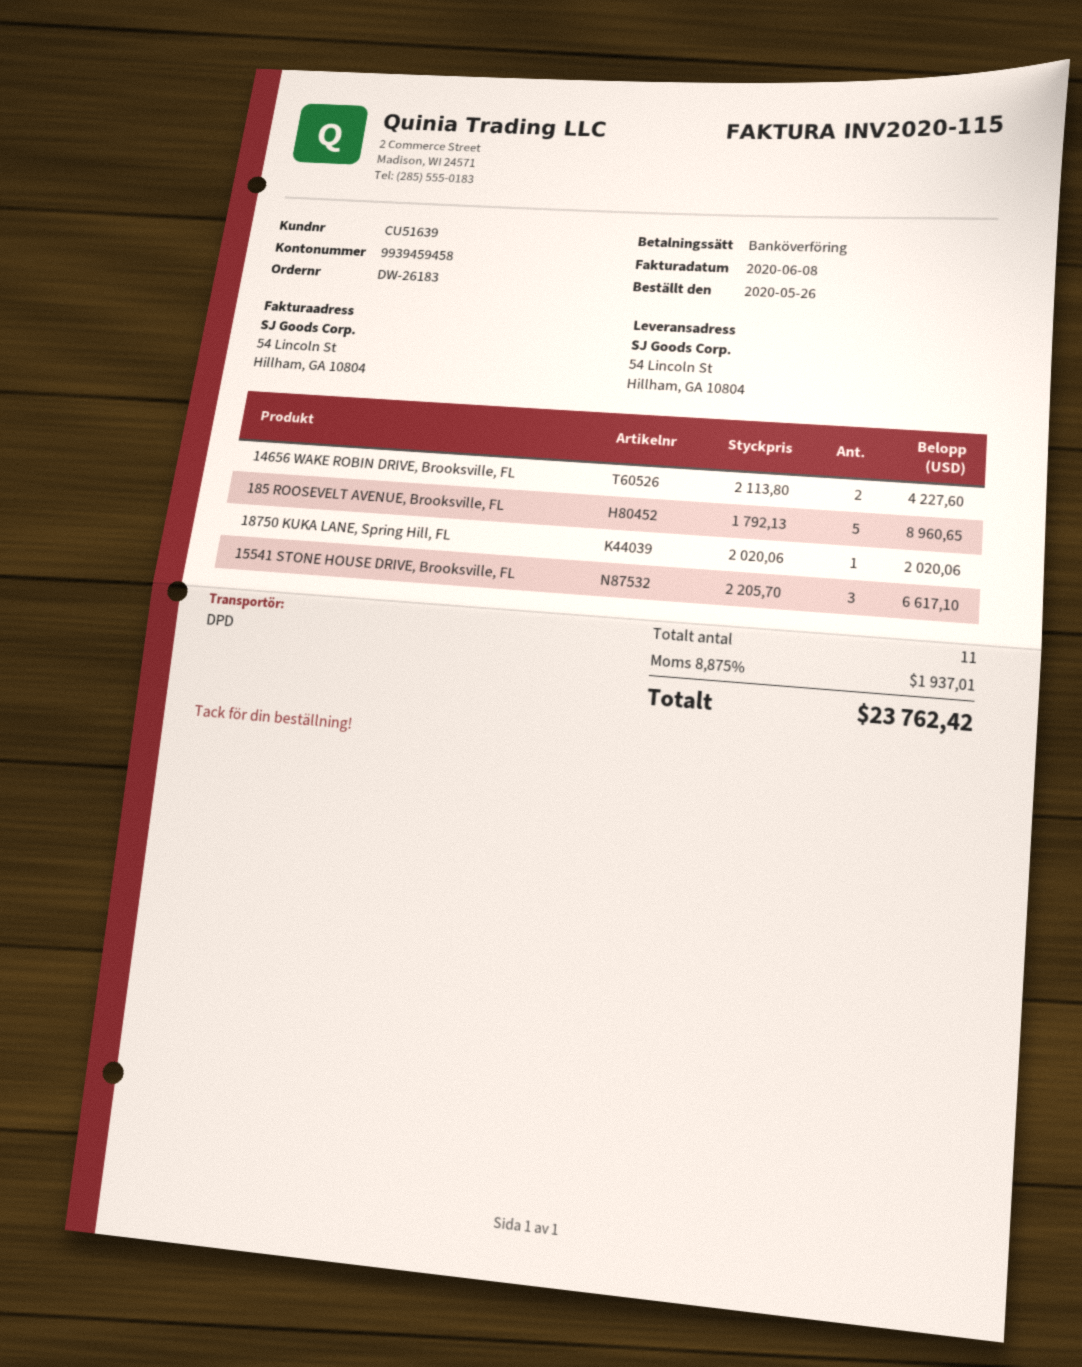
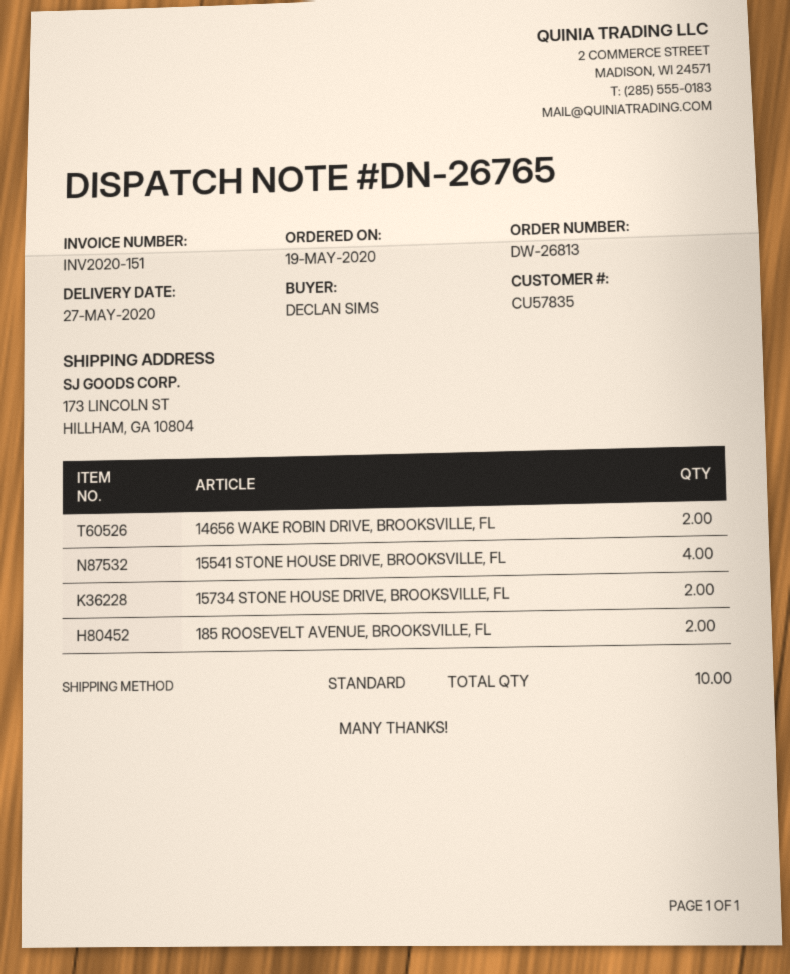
order number: DW-26183 -> DW-26813
order date: 2020-05-26 -> 2020-05-19
invoice number: INV2020-115 -> INV2020-151
customer number: CU51639 -> CU57835
shipping method: DPD -> standard
ship to: 54 Lincoln St, Hillham, GA 10804 -> 173 LINCOLN ST, HILLHAM, GA 10804
185 ROOSEVELT AVENUE, Brooksville, FL: 5 -> 2
18750 KUKA LANE, Spring Hill, FL: 1 -> none
15541 STONE HOUSE DRIVE, Brooksville, FL: 3 -> 4
15734 STONE HOUSE DRIVE, BROOKSVILLE, FL: none -> 2
total quantity: 11 -> 10

